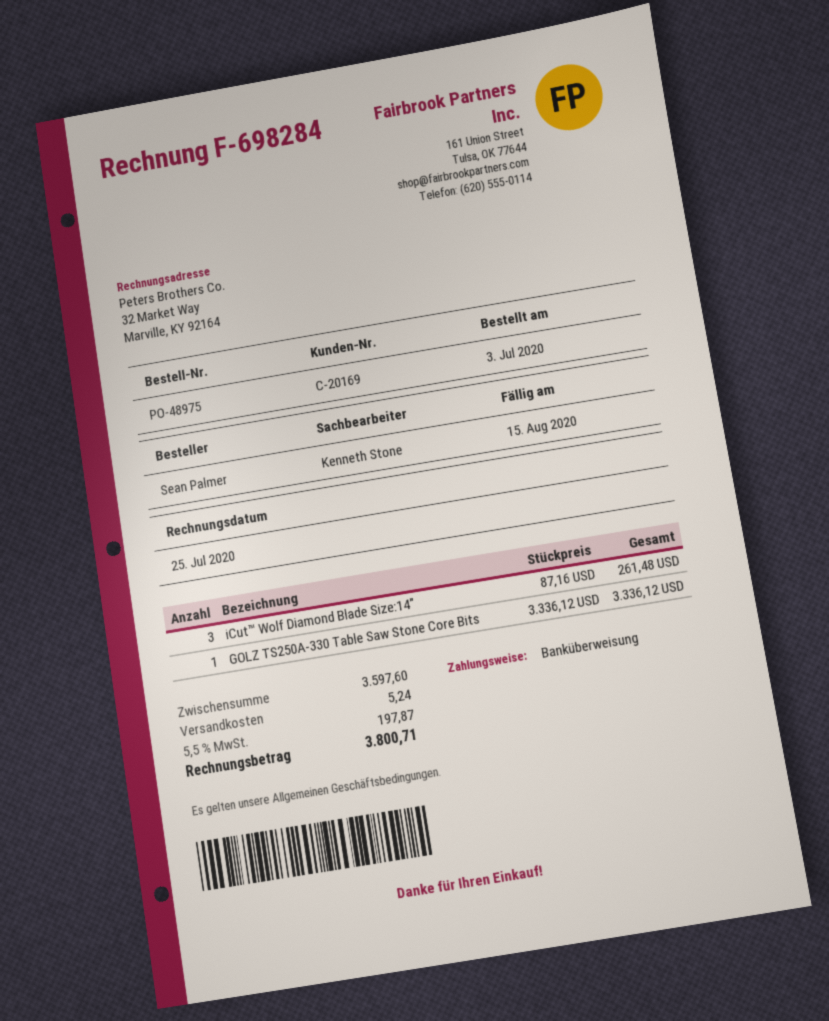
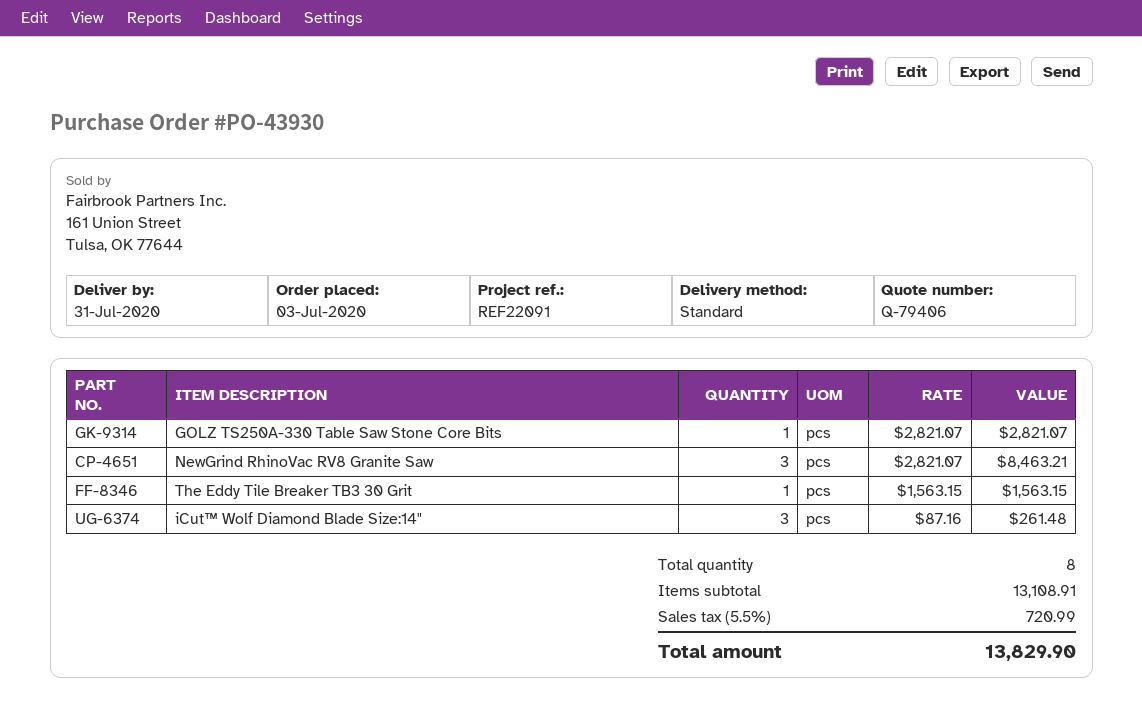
order number: PO-48975 -> PO-43930
GOLZ TS250A-330 Table Saw Stone Core Bits: 1 x 3336.12 = 3336.12 -> 1 x 2821.07 = 2821.07
NewGrind RhinoVac RV8 Granite Saw: none -> 3 x 2821.07 = 8463.21
The Eddy Tile Breaker TB3 30 Grit: none -> 1 x 1563.15 = 1563.15
subtotal: 3597.60 -> 13108.91
shipping: 5.24 -> none
tax: 5.5% = 197.87 -> 5.5% = 720.99
total: 3800.71 -> 13829.90

